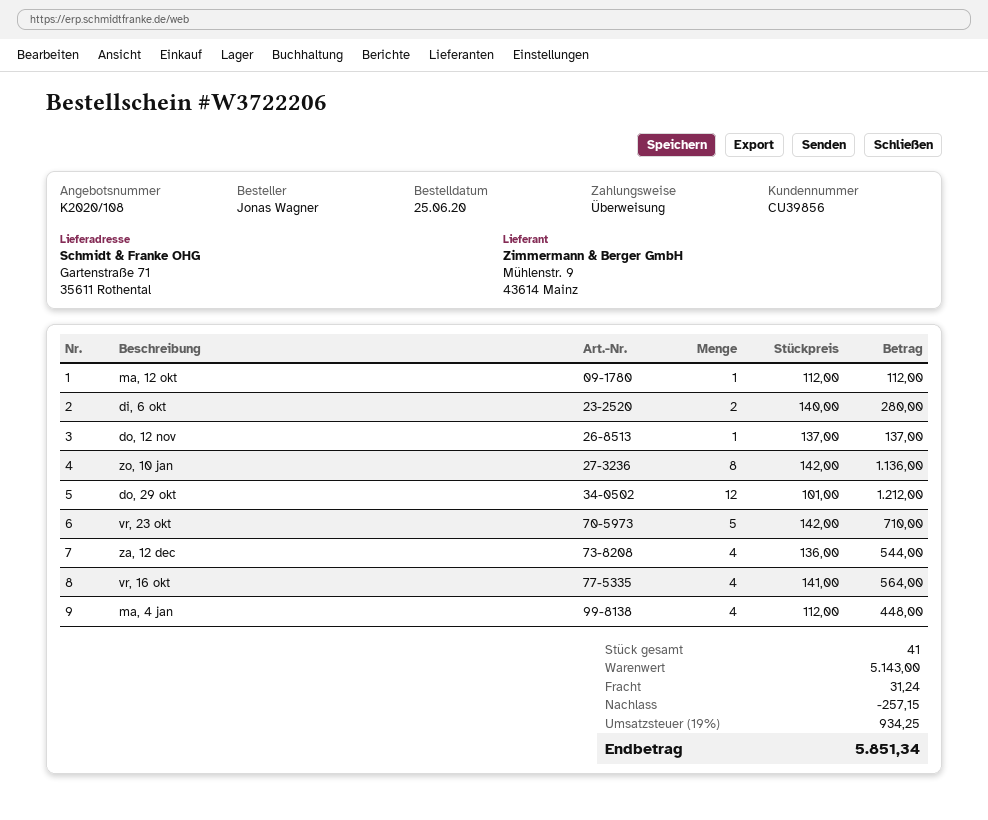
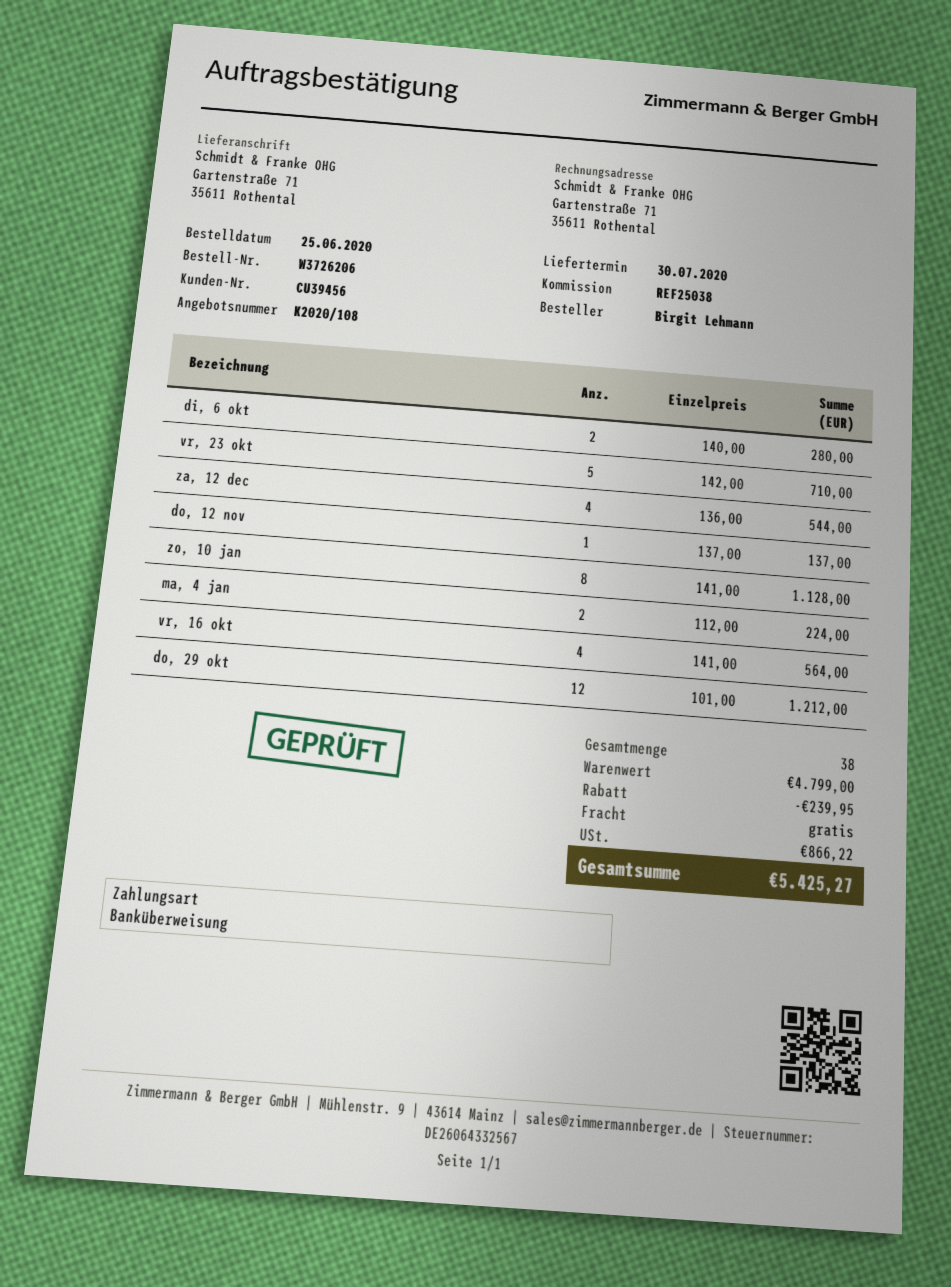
order number: W3722206 -> W3726206
customer number: CU39856 -> CU39456
ordered by: Jonas Wagner -> Birgit Lehmann
ma, 12 okt: 1 x 112.00 = 112.00 -> none
zo, 10 jan: 8 x 142.00 = 1136.00 -> 8 x 141.00 = 1128.00
ma, 4 jan: 4 x 112.00 = 448.00 -> 2 x 112.00 = 224.00
total quantity: 41 -> 38
subtotal: 5143.00 -> 4799.00
discount: 257.15 -> 239.95
shipping: 31.24 -> 0.00
tax: 934.25 -> 866.22
total: 5851.34 -> 5425.27

